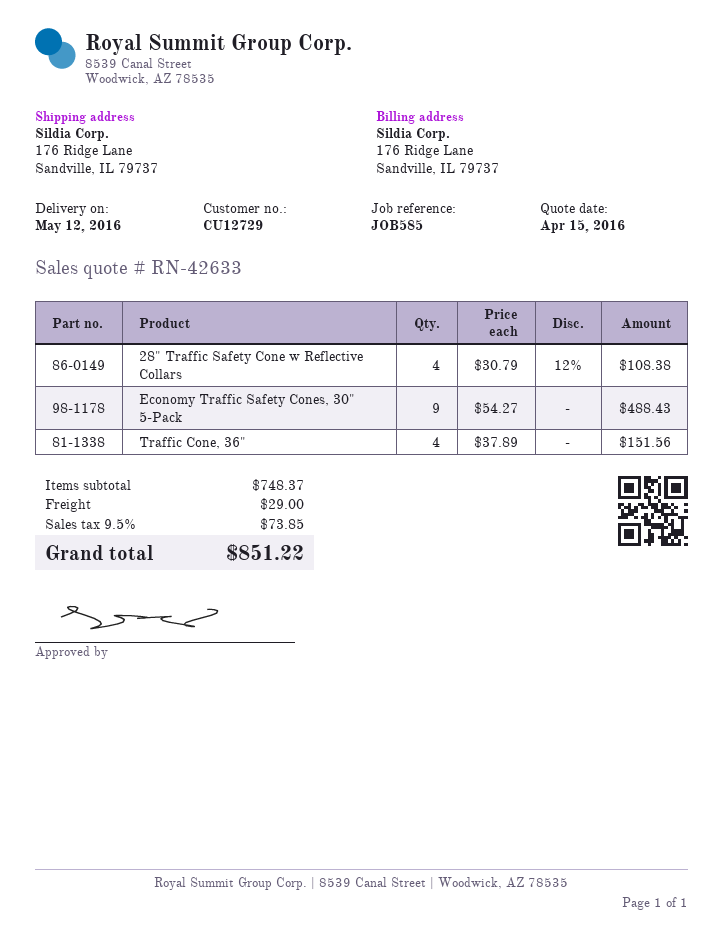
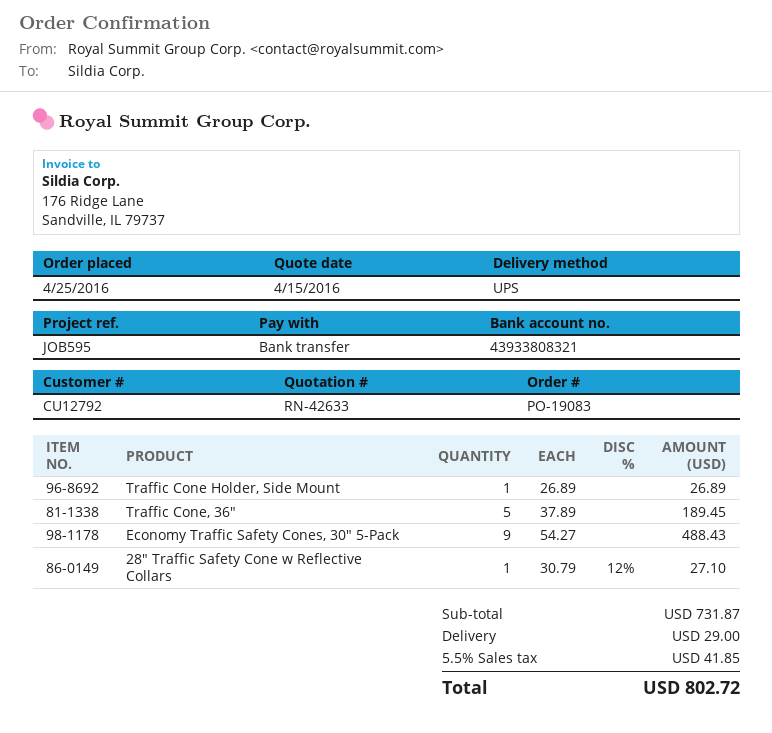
customer number: CU12729 -> CU12792
reference: JOB585 -> JOB595
28" Traffic Safety Cone w Reflective Collars: 4 x 30.79 - 12% = 108.38 -> 1 x 30.79 - 12% = 27.10
Traffic Cone, 36": 4 x 37.89 = 151.56 -> 5 x 37.89 = 189.45
Traffic Cone Holder, Side Mount: none -> 1 x 26.89 = 26.89
subtotal: 748.37 -> 731.87
tax: 9.5% = 73.85 -> 5.5% = 41.85
total: 851.22 -> 802.72

